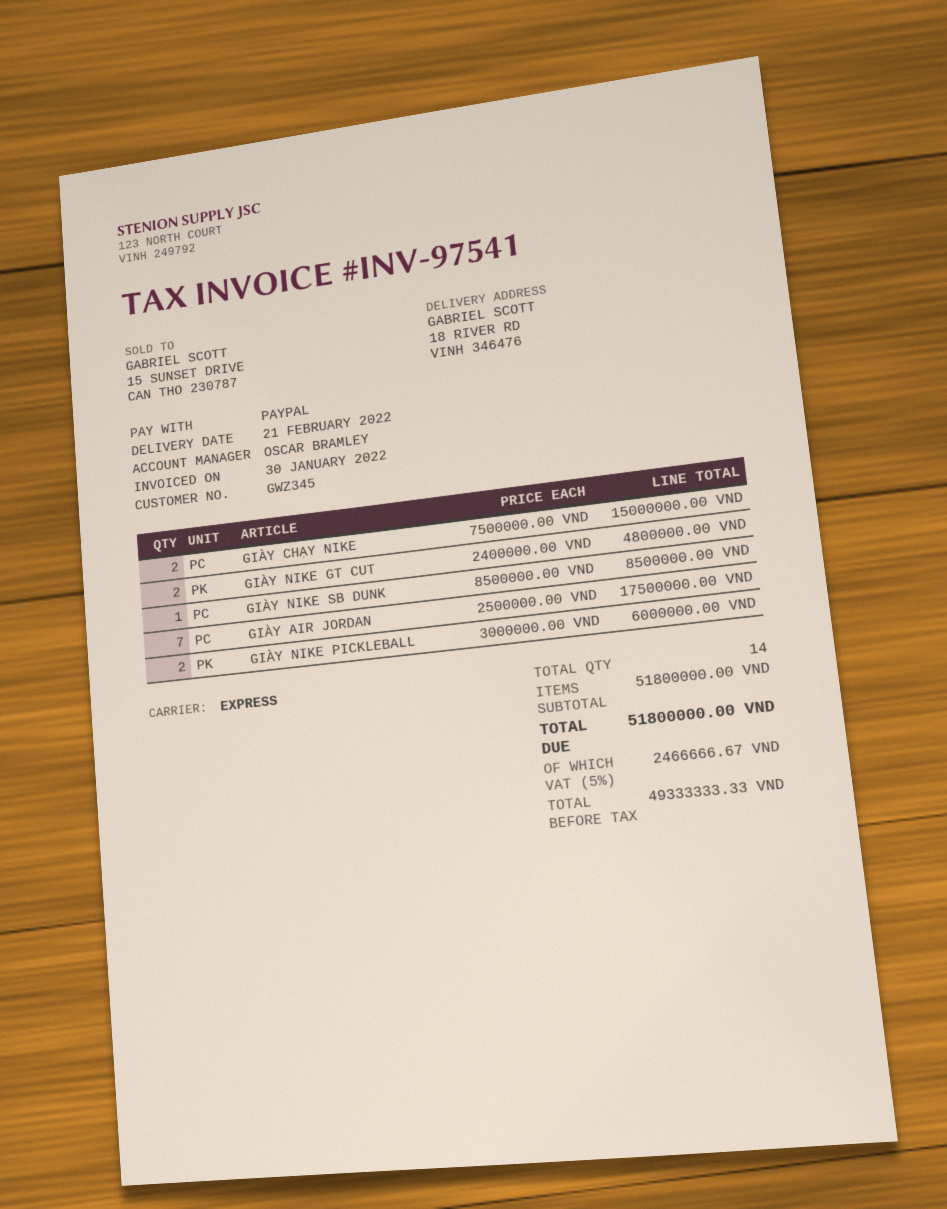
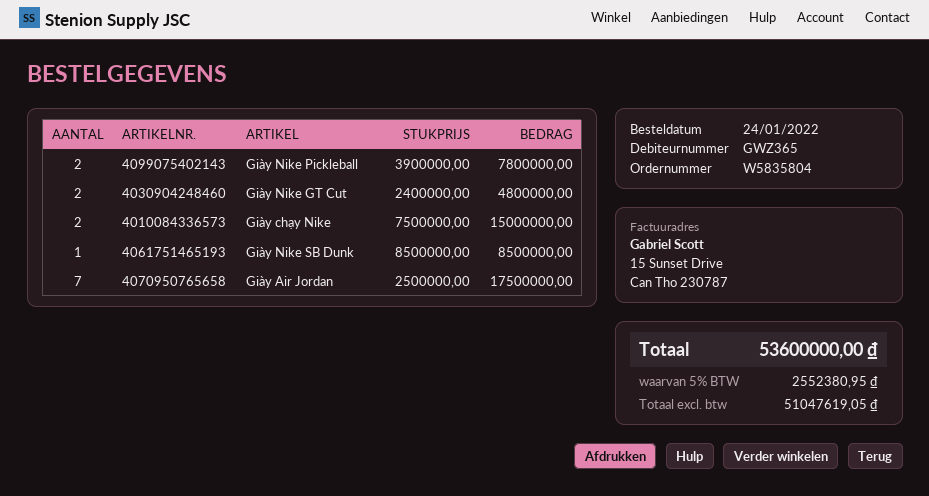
customer number: GWZ345 -> GWZ365
GIÀY NIKE PICKLEBALL: 2 x 3000000.00 = 6000000.00 -> 2 x 3900000.00 = 7800000.00
net: 49333333.33 -> 51047619.05
tax: 5% = 2466666.67 -> 5% = 2552380.95
total: 51800000.00 -> 53600000.00

